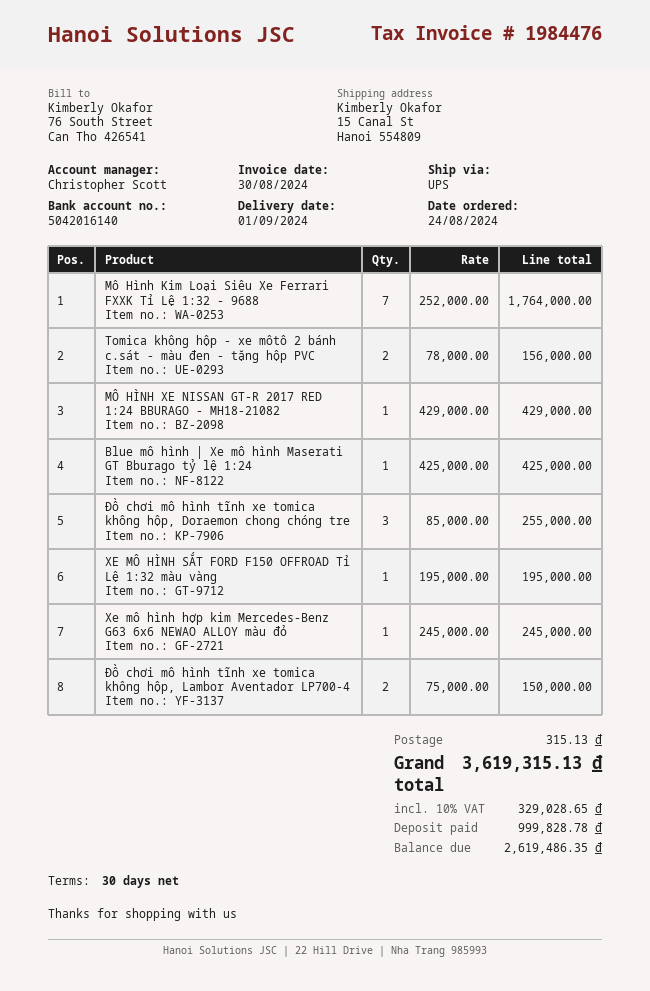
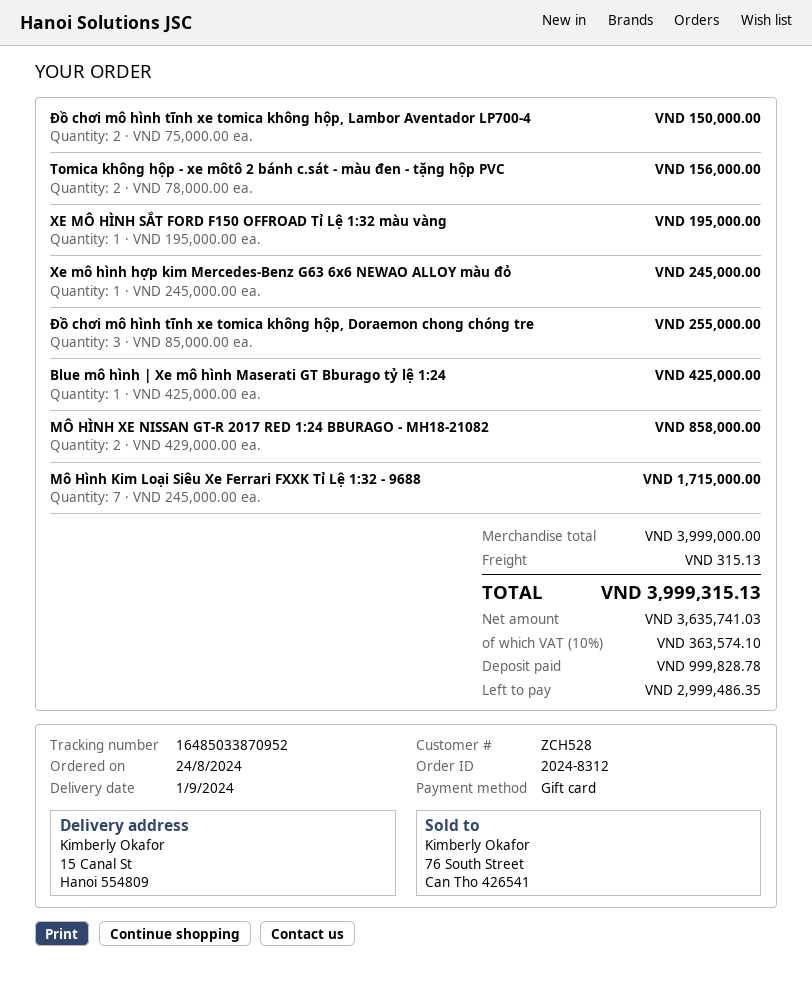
Mô Hình Kim Loại Siêu Xe Ferrari FXXK Tỉ Lệ 1:32 - 9688: 7 x 252000.00 = 1764000.00 -> 7 x 245000.00 = 1715000.00
MÔ HÌNH XE NISSAN GT-R 2017 RED 1:24 BBURAGO - MH18-21082: 1 x 429000.00 = 429000.00 -> 2 x 429000.00 = 858000.00
tax: 10% = 329028.65 -> 10% = 363574.10
total: 3619315.13 -> 3999315.13
balance: 2619486.35 -> 2999486.35

